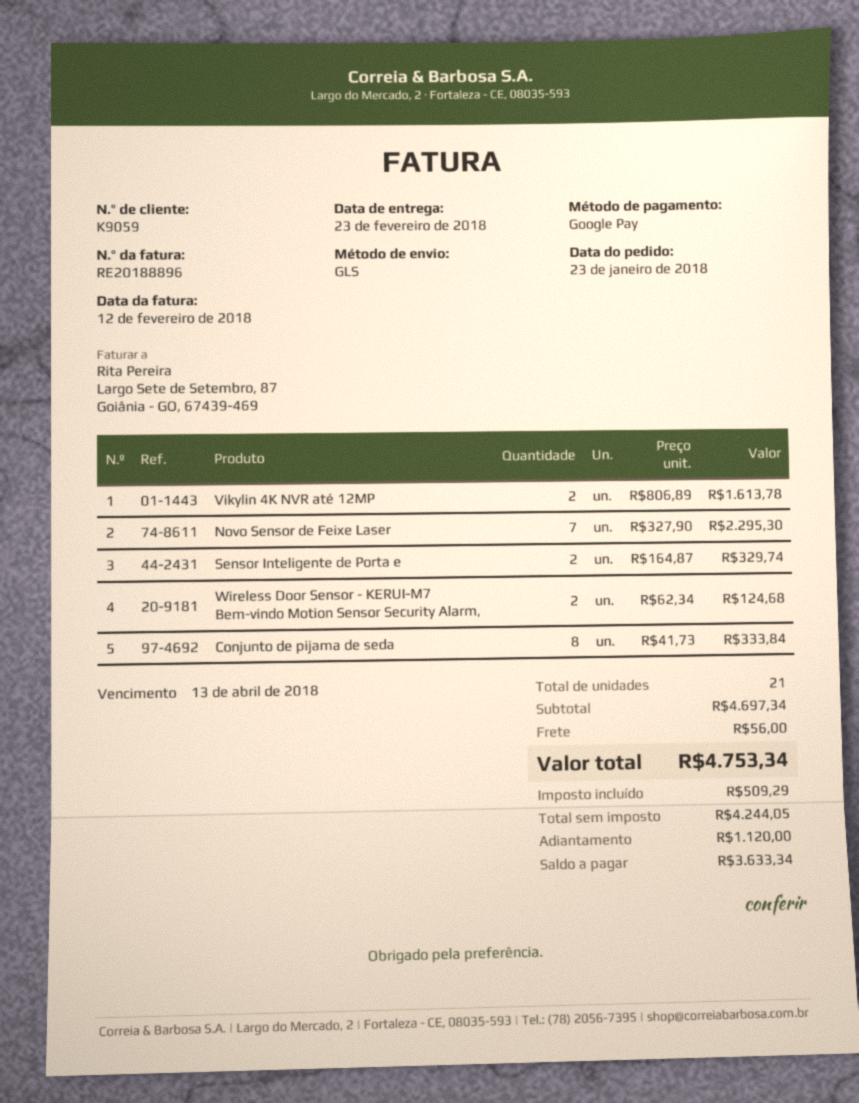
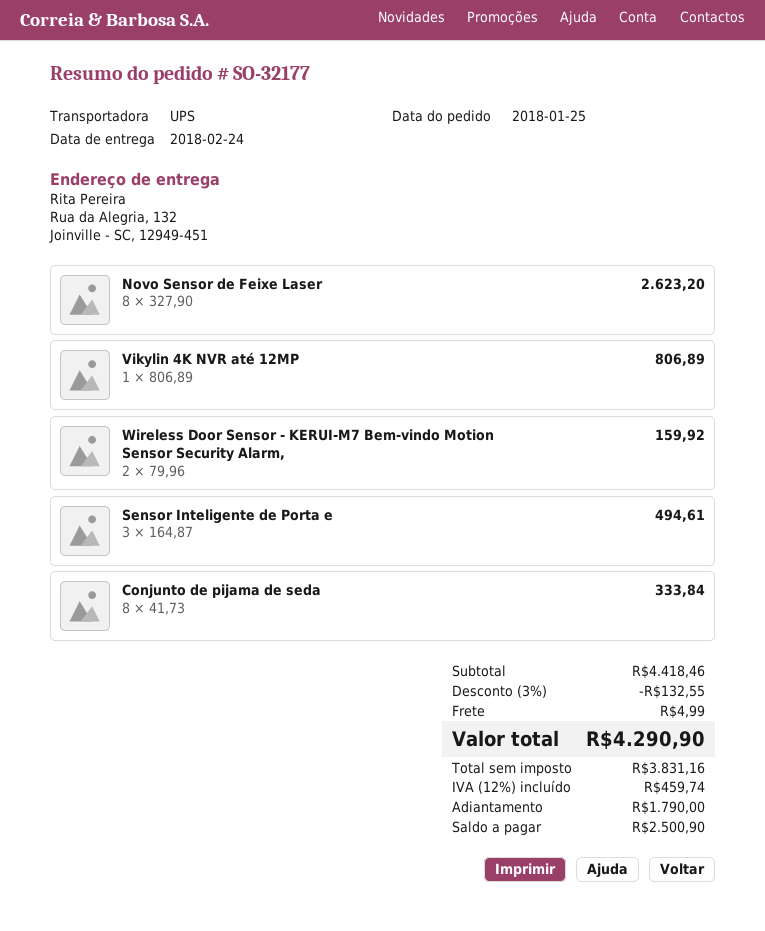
order date: 2018-01-23 -> 2018-01-25
delivery date: 2018-02-23 -> 2018-02-24
shipping method: GLS -> UPS
Vikylin 4K NVR até 12MP: 2 x 806.89 = 1613.78 -> 1 x 806.89 = 806.89
Novo Sensor de Feixe Laser: 7 x 327.90 = 2295.30 -> 8 x 327.90 = 2623.20
Sensor Inteligente de Porta e: 2 x 164.87 = 329.74 -> 3 x 164.87 = 494.61
Wireless Door Sensor - KERUI-M7 Bem-vindo Motion Sensor Security Alarm,: 2 x 62.34 = 124.68 -> 2 x 79.96 = 159.92
subtotal: 4697.34 -> 4418.46
discount: none -> 3% = 132.55
shipping: 56.00 -> 4.99
net: 4244.05 -> 3831.16
tax: 509.29 -> 459.74
total: 4753.34 -> 4290.90
deposit: 1120.00 -> 1790.00
balance: 3633.34 -> 2500.90

